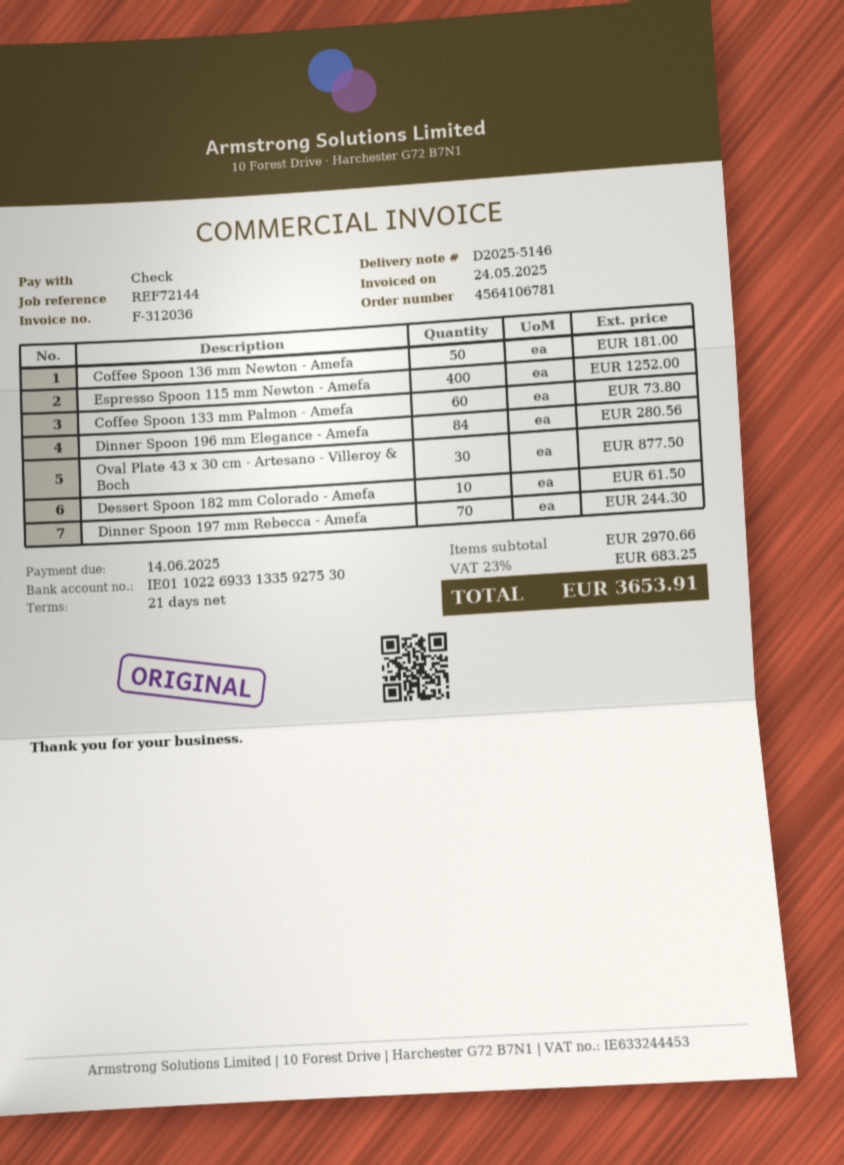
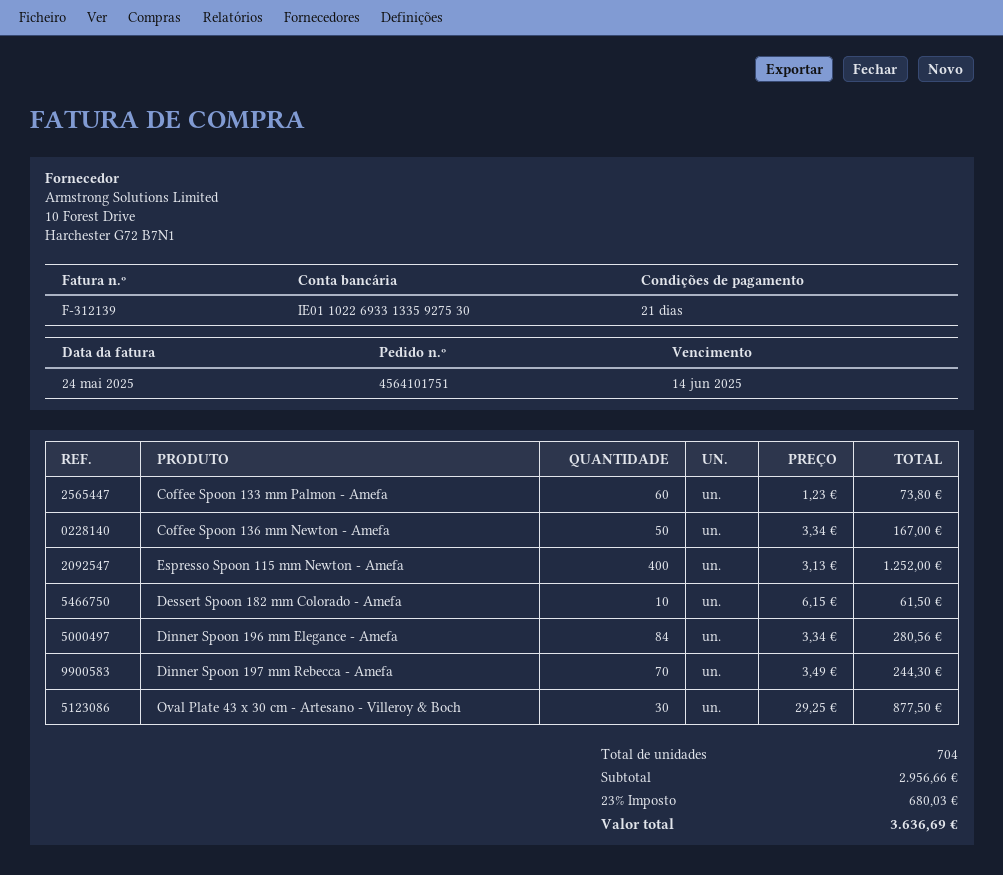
order number: 4564106781 -> 4564101751
invoice number: F-312036 -> F-312139
Coffee Spoon 136 mm Newton - Amefa: 50 for 181.00 -> 50 for 167.00
subtotal: 2970.66 -> 2956.66
tax: 23% = 683.25 -> 23% = 680.03
total: 3653.91 -> 3636.69

